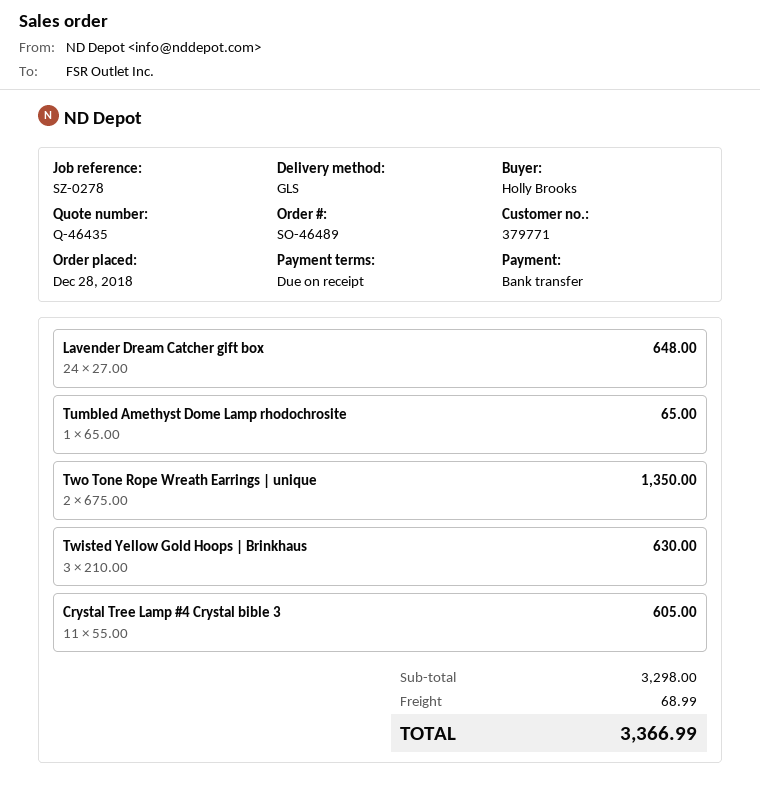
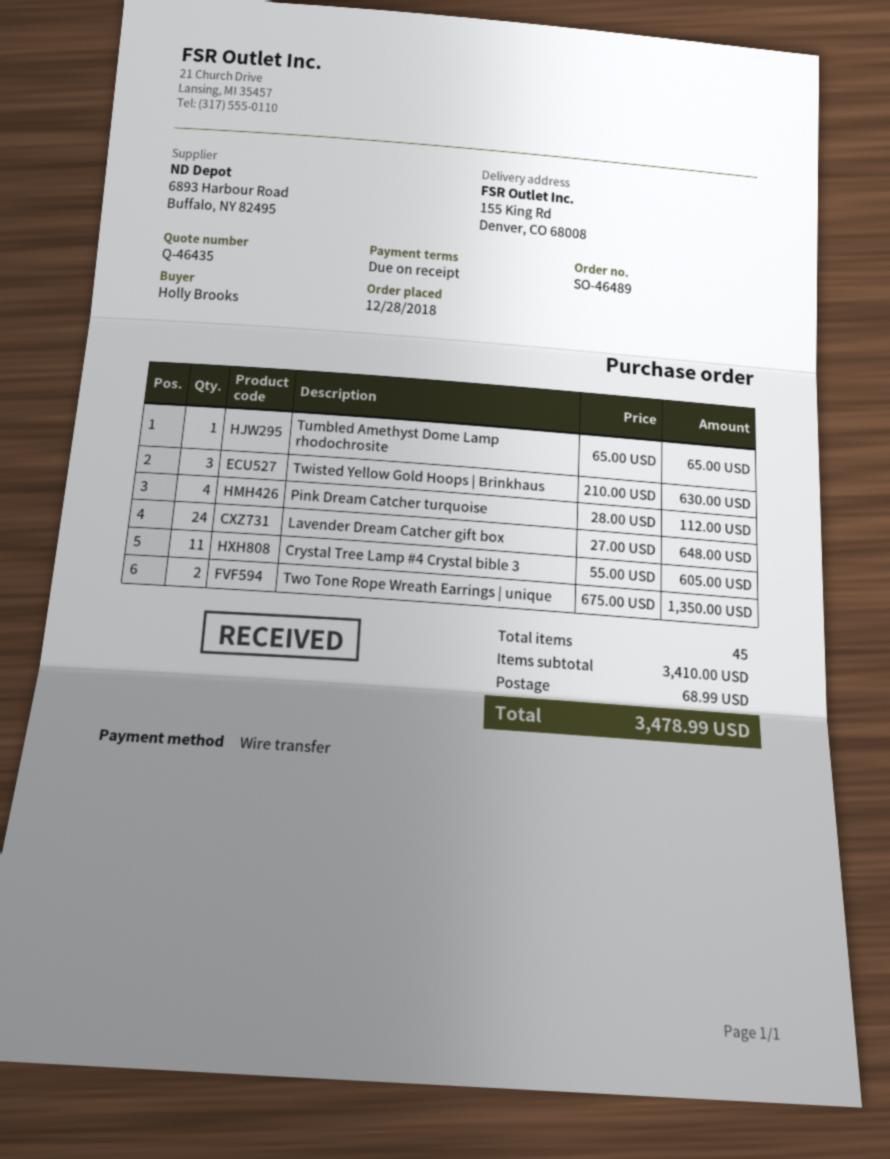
Pink Dream Catcher turquoise: none -> 4 x 28.00 = 112.00
subtotal: 3298.00 -> 3410.00
total: 3366.99 -> 3478.99

